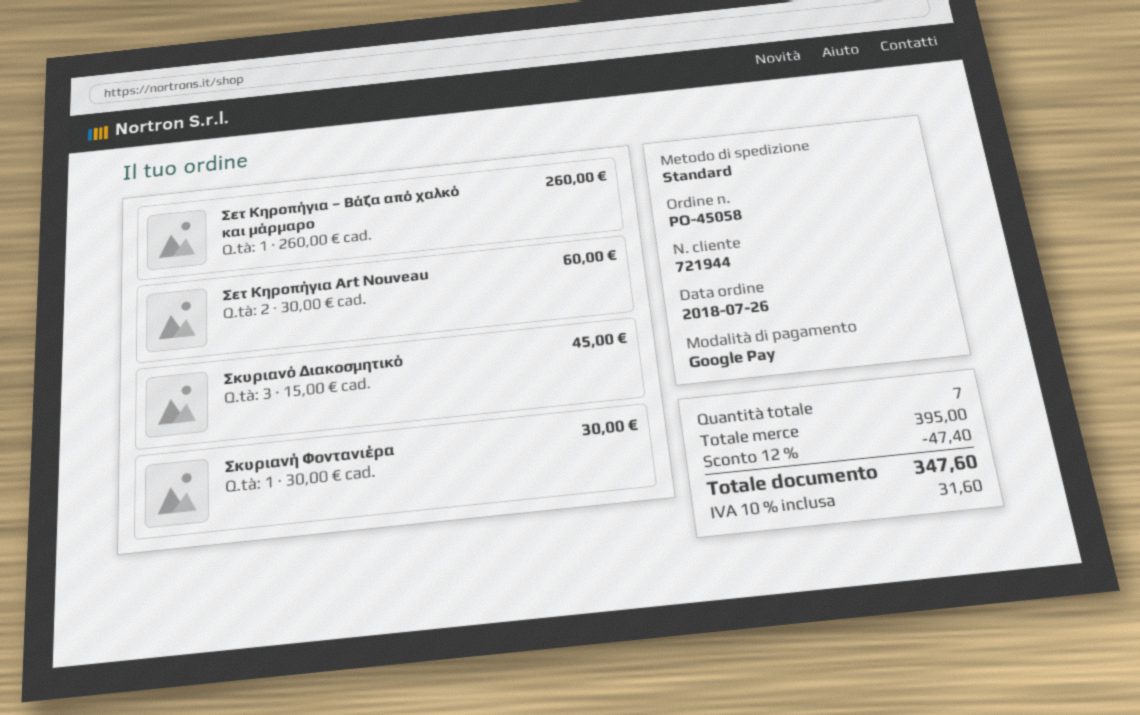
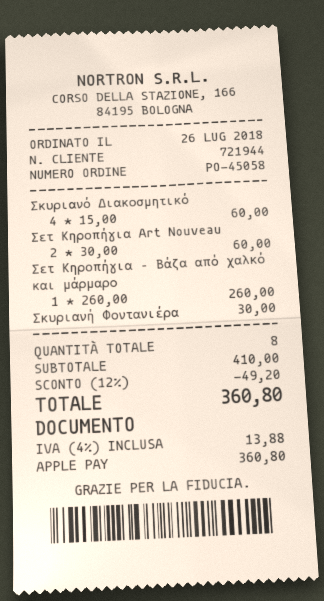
payment method: Google Pay -> Apple Pay
Σκυριανό Διακοσμητικό: 3 x 15.00 = 45.00 -> 4 x 15.00 = 60.00
total quantity: 7 -> 8
subtotal: 395.00 -> 410.00
discount: 12% = 47.40 -> 12% = 49.20
tax: 10% = 31.60 -> 4% = 13.88
total: 347.60 -> 360.80

